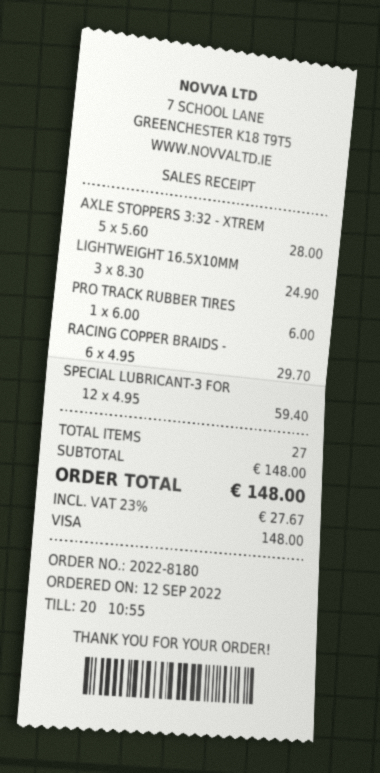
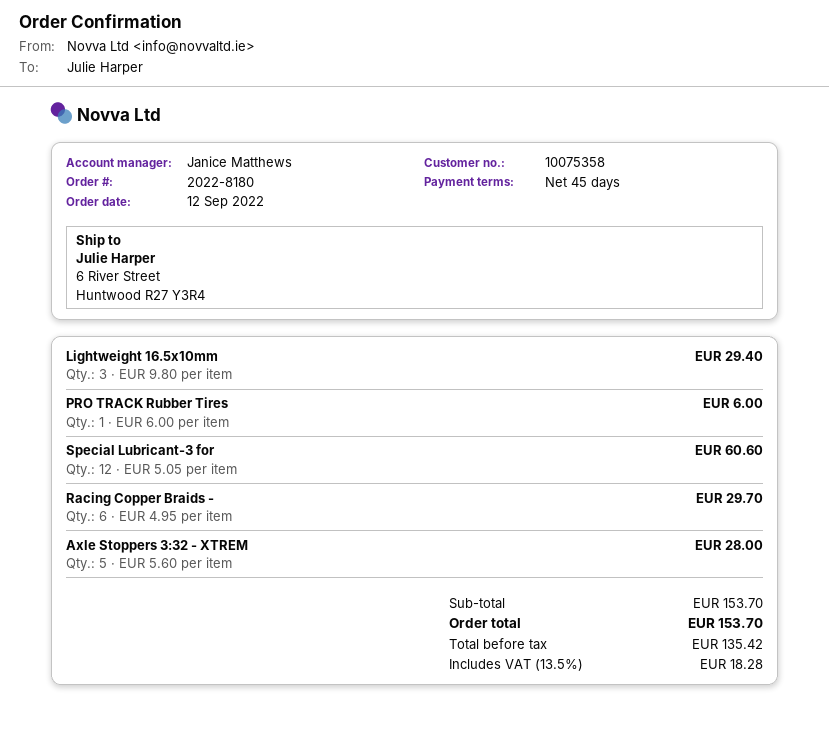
LIGHTWEIGHT 16.5X10MM: 3 x 8.30 = 24.90 -> 3 x 9.80 = 29.40
SPECIAL LUBRICANT-3 FOR: 12 x 4.95 = 59.40 -> 12 x 5.05 = 60.60
subtotal: 148.00 -> 153.70
tax: 23% = 27.67 -> 13.5% = 18.28
total: 148.00 -> 153.70

